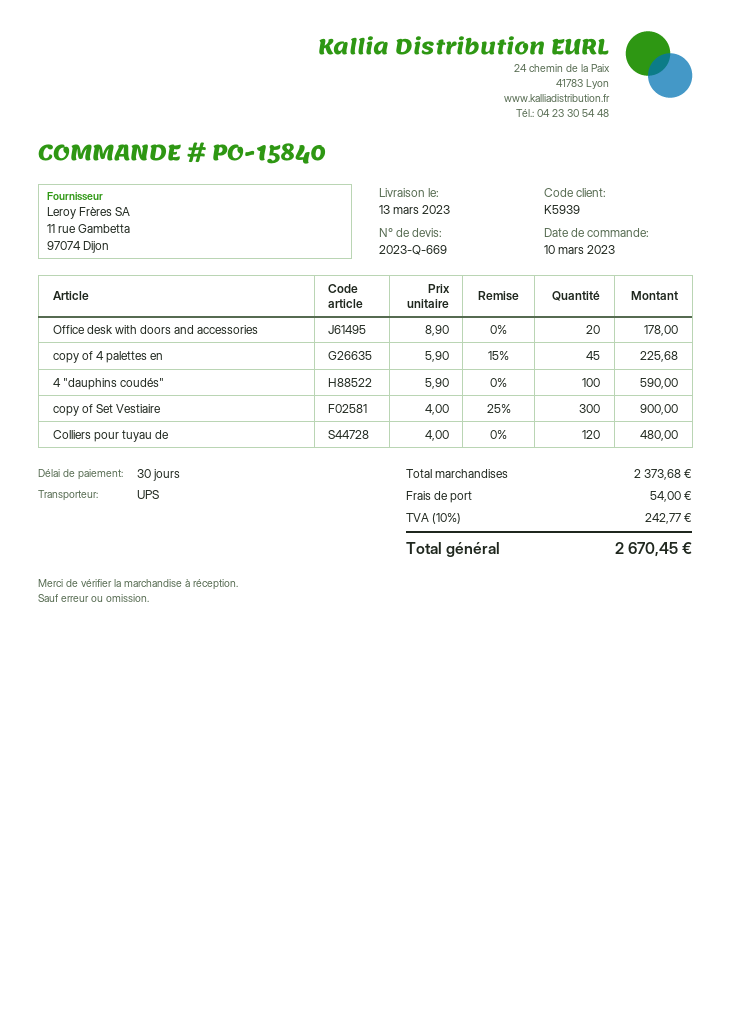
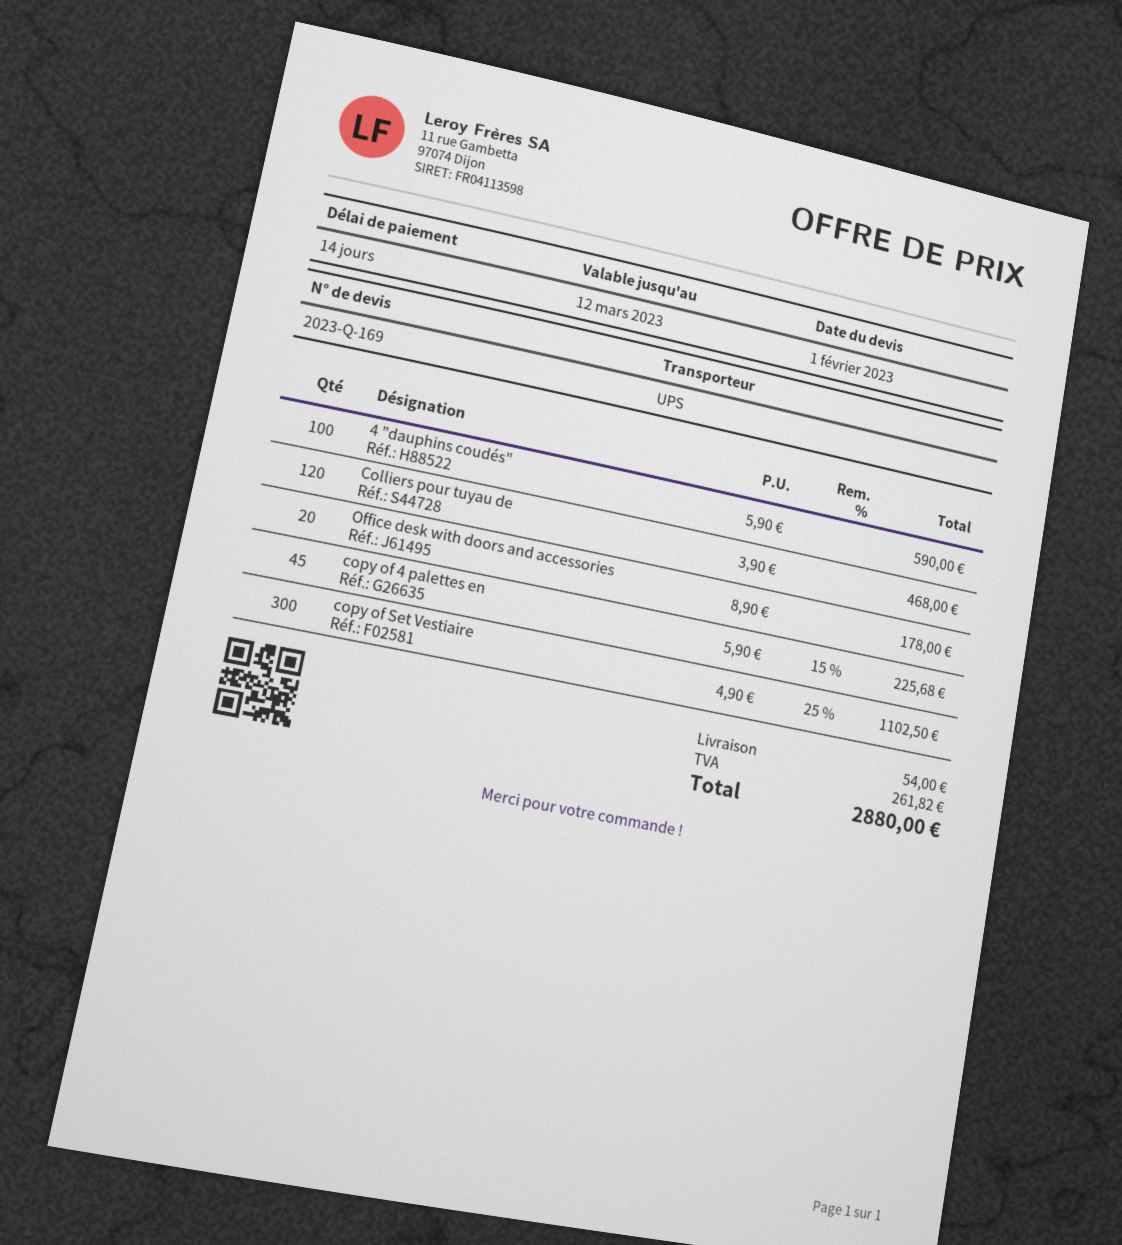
quote number: 2023-Q-669 -> 2023-Q-169
payment terms: 30 days -> 14 days
copy of Set Vestiaire: 300 x 4.00 - 25% = 900.00 -> 300 x 4.90 - 25% = 1102.50
Colliers pour tuyau de: 120 x 4.00 = 480.00 -> 120 x 3.90 = 468.00
tax: 242.77 -> 261.82
total: 2670.45 -> 2880.00

